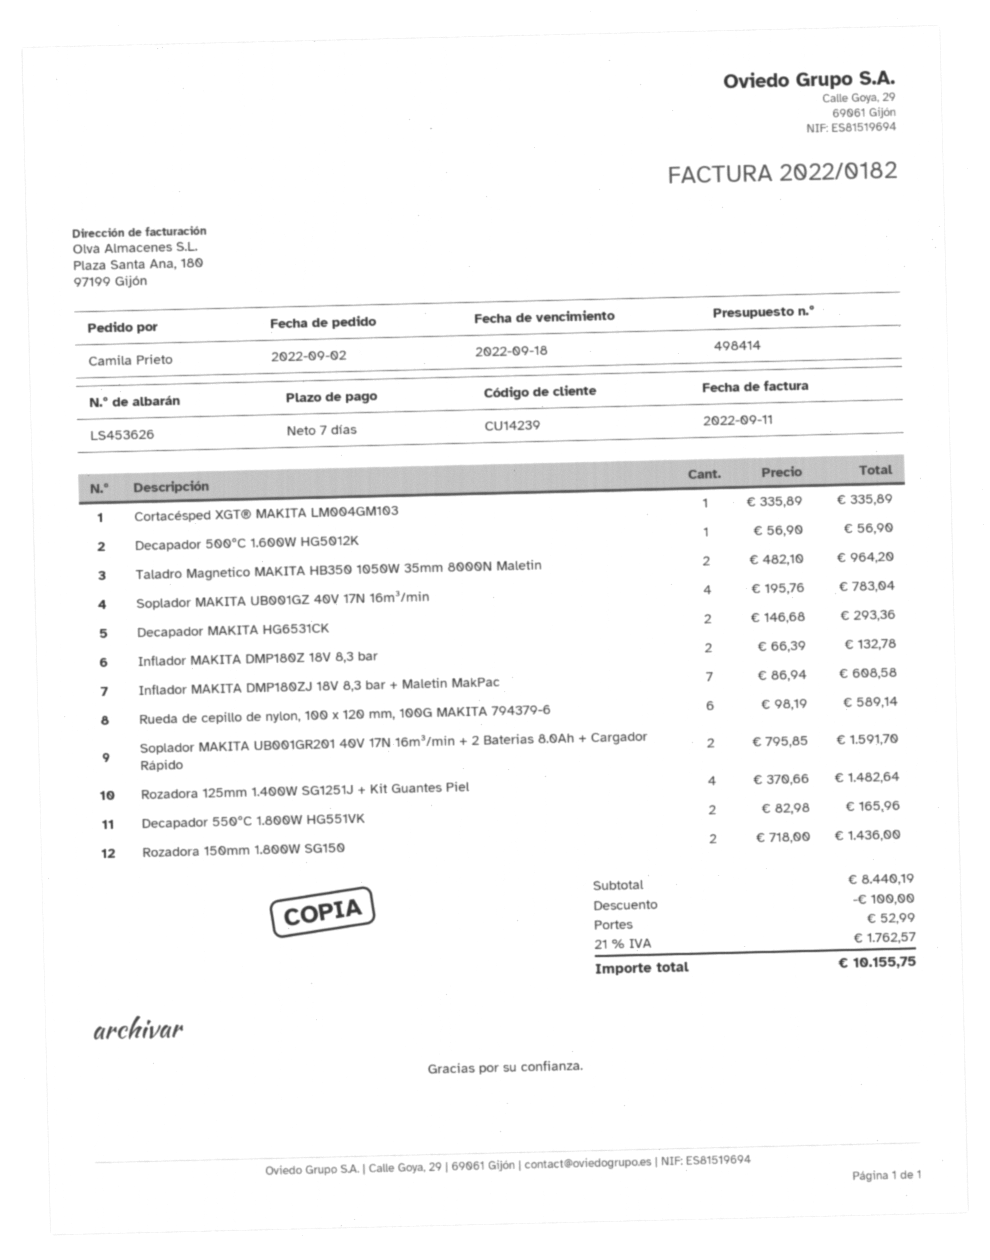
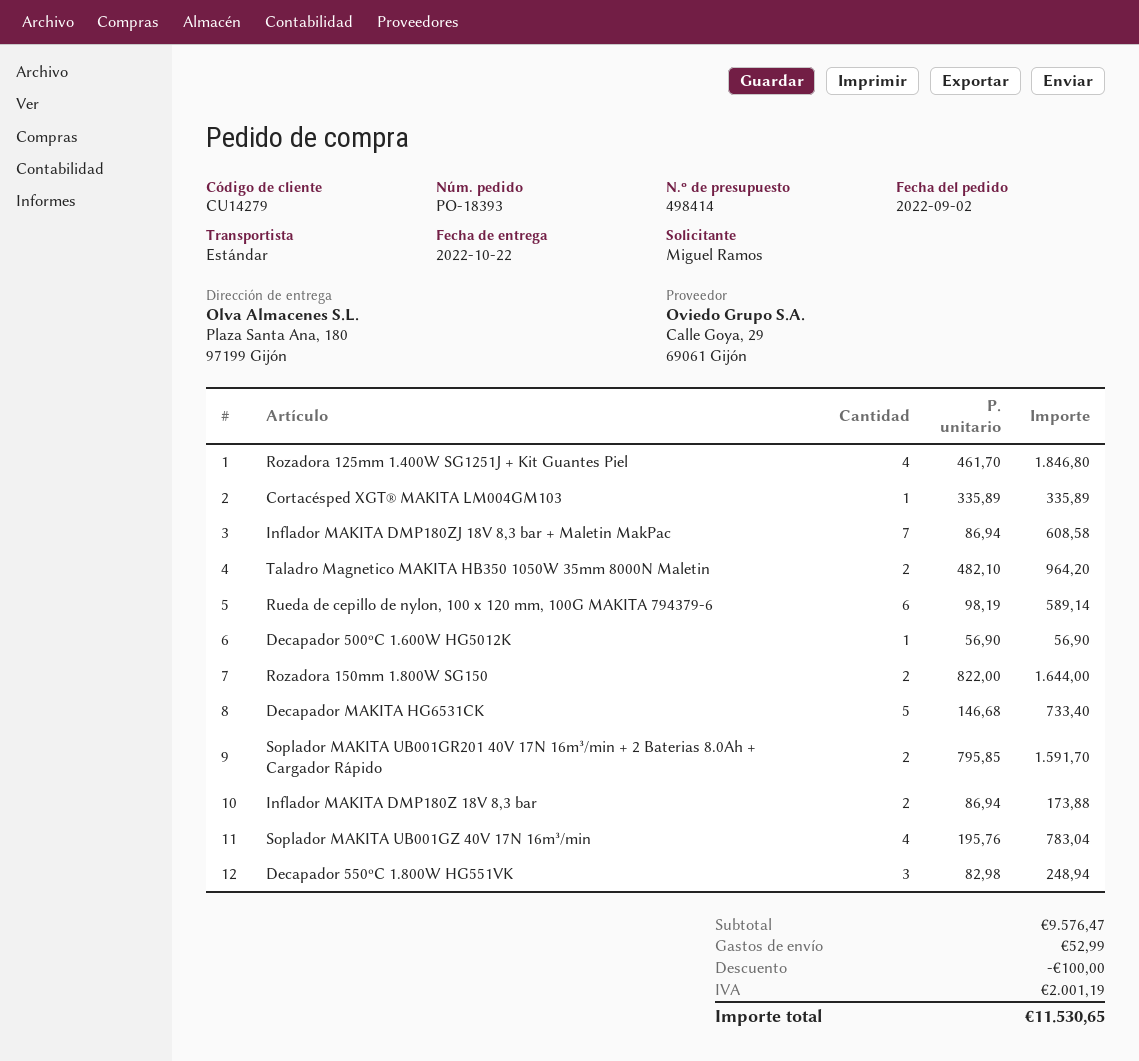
customer number: CU14239 -> CU14279
ordered by: Camila Prieto -> Miguel Ramos
Decapador MAKITA HG6531CK: 2 x 146.68 = 293.36 -> 5 x 146.68 = 733.40
Inflador MAKITA DMP180Z 18V 8,3 bar: 2 x 66.39 = 132.78 -> 2 x 86.94 = 173.88
Rozadora 125mm 1.400W SG1251J + Kit Guantes Piel: 4 x 370.66 = 1482.64 -> 4 x 461.70 = 1846.80
Decapador 550ºC 1.800W HG551VK: 2 x 82.98 = 165.96 -> 3 x 82.98 = 248.94
Rozadora 150mm 1.800W SG150: 2 x 718.00 = 1436.00 -> 2 x 822.00 = 1644.00
subtotal: 8440.19 -> 9576.47
tax: 1762.57 -> 2001.19
total: 10155.75 -> 11530.65

